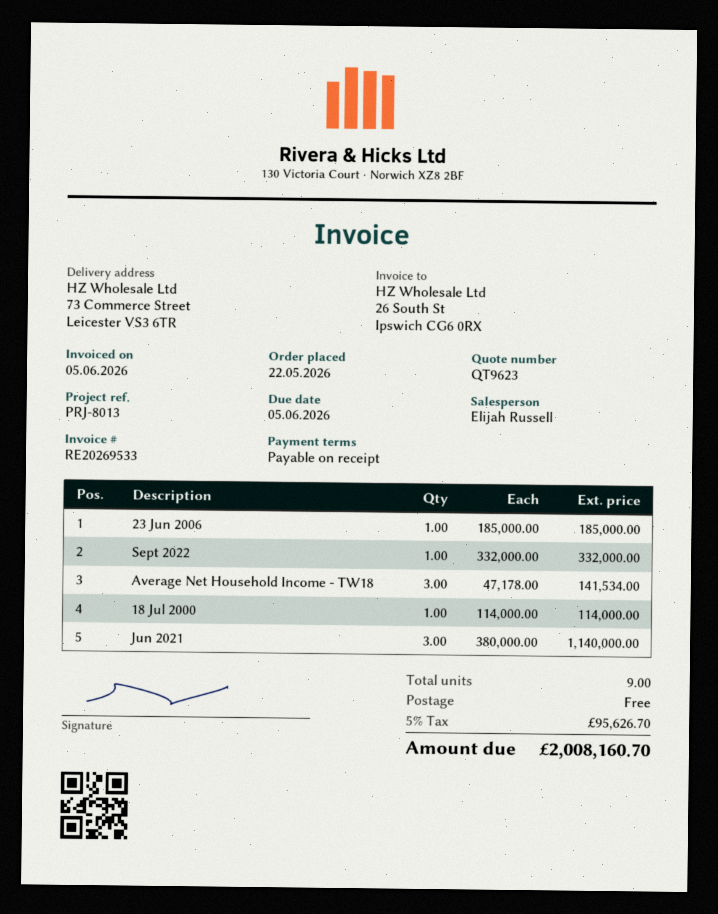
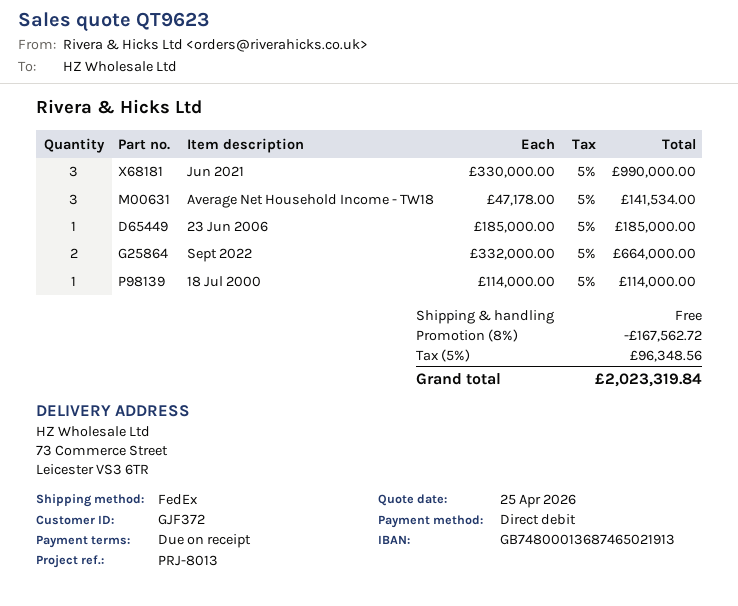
Sept 2022: 1 x 332000.00 = 332000.00 -> 2 x 332000.00 = 664000.00
Jun 2021: 3 x 380000.00 = 1140000.00 -> 3 x 330000.00 = 990000.00
discount: none -> 8% = 167562.72
tax: 5% = 95626.70 -> 5% = 96348.56
total: 2008160.70 -> 2023319.84

